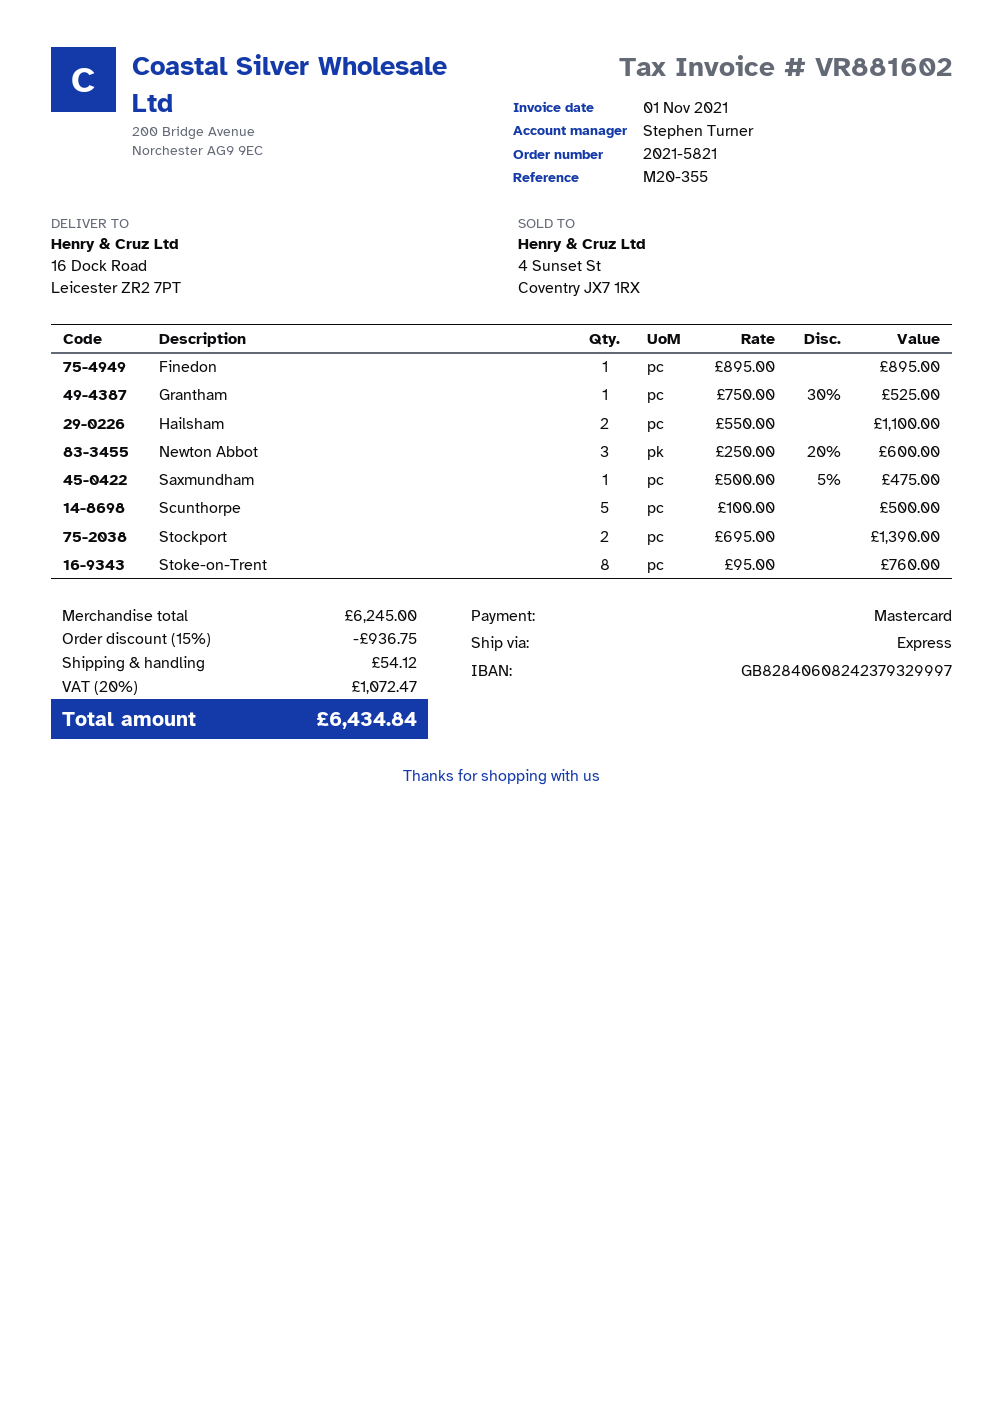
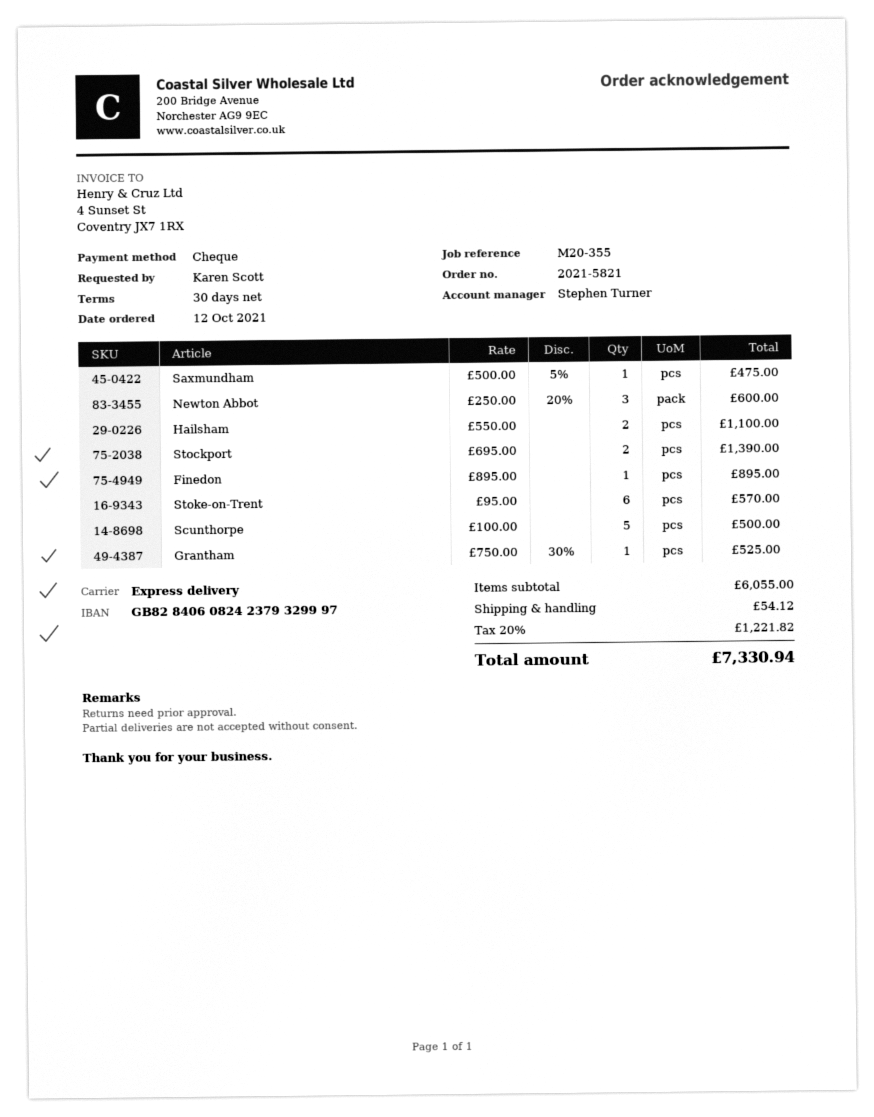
payment method: Mastercard -> cheque
Stoke-on-Trent: 8 x 95.00 = 760.00 -> 6 x 95.00 = 570.00
subtotal: 6245.00 -> 6055.00
discount: 15% = 936.75 -> none
tax: 20% = 1072.47 -> 20% = 1221.82
total: 6434.84 -> 7330.94

